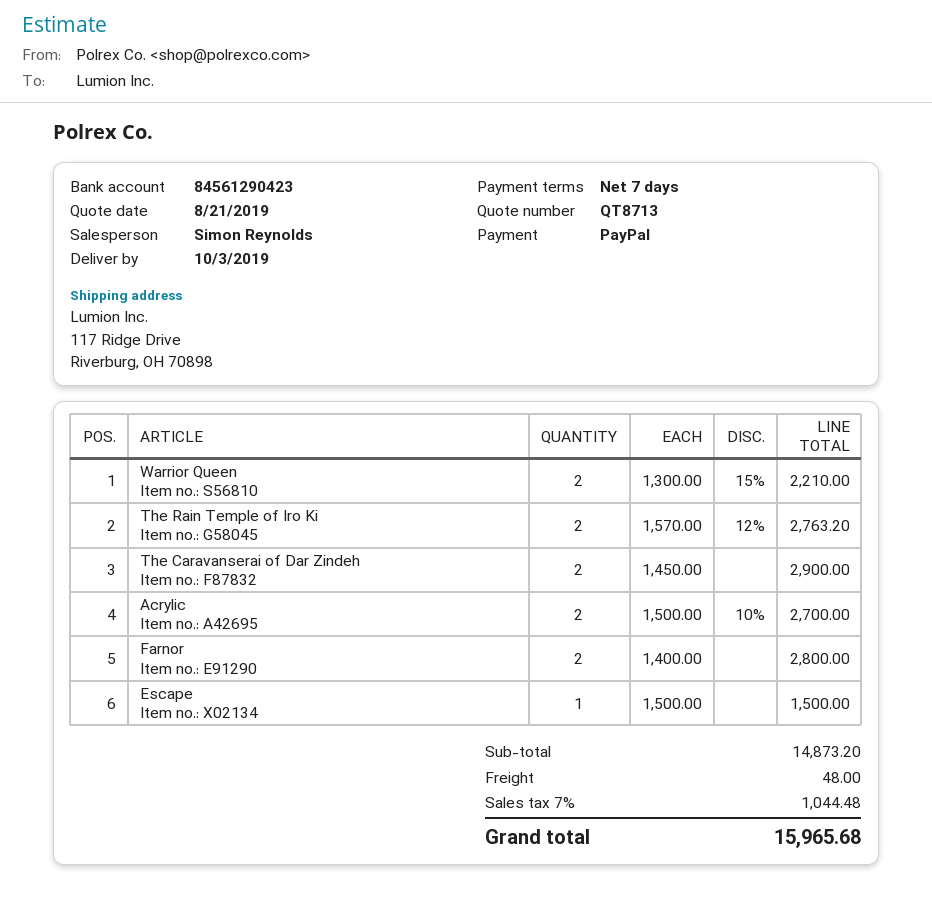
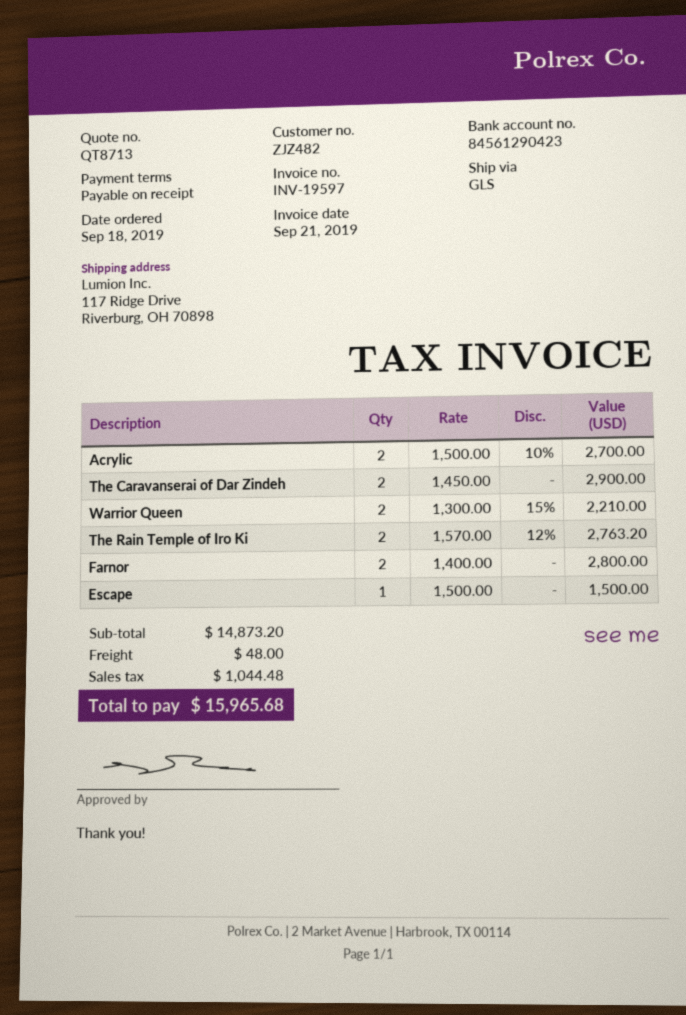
payment terms: 7 days -> on receipt

